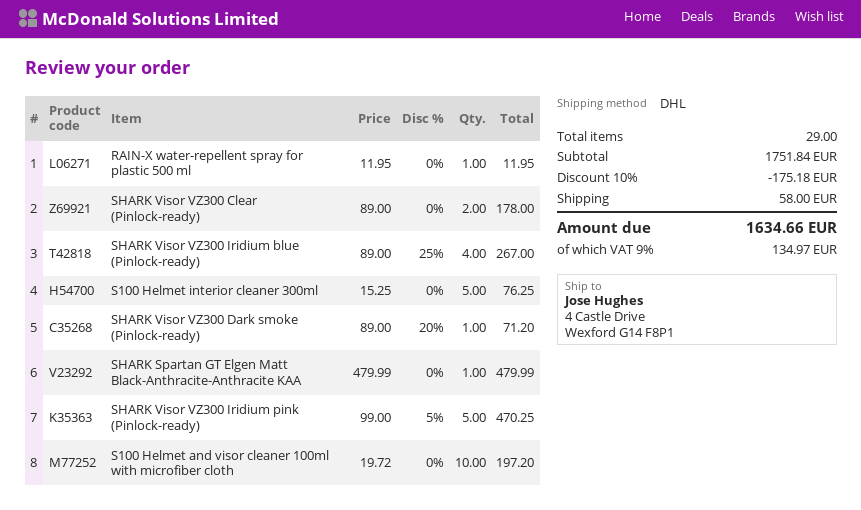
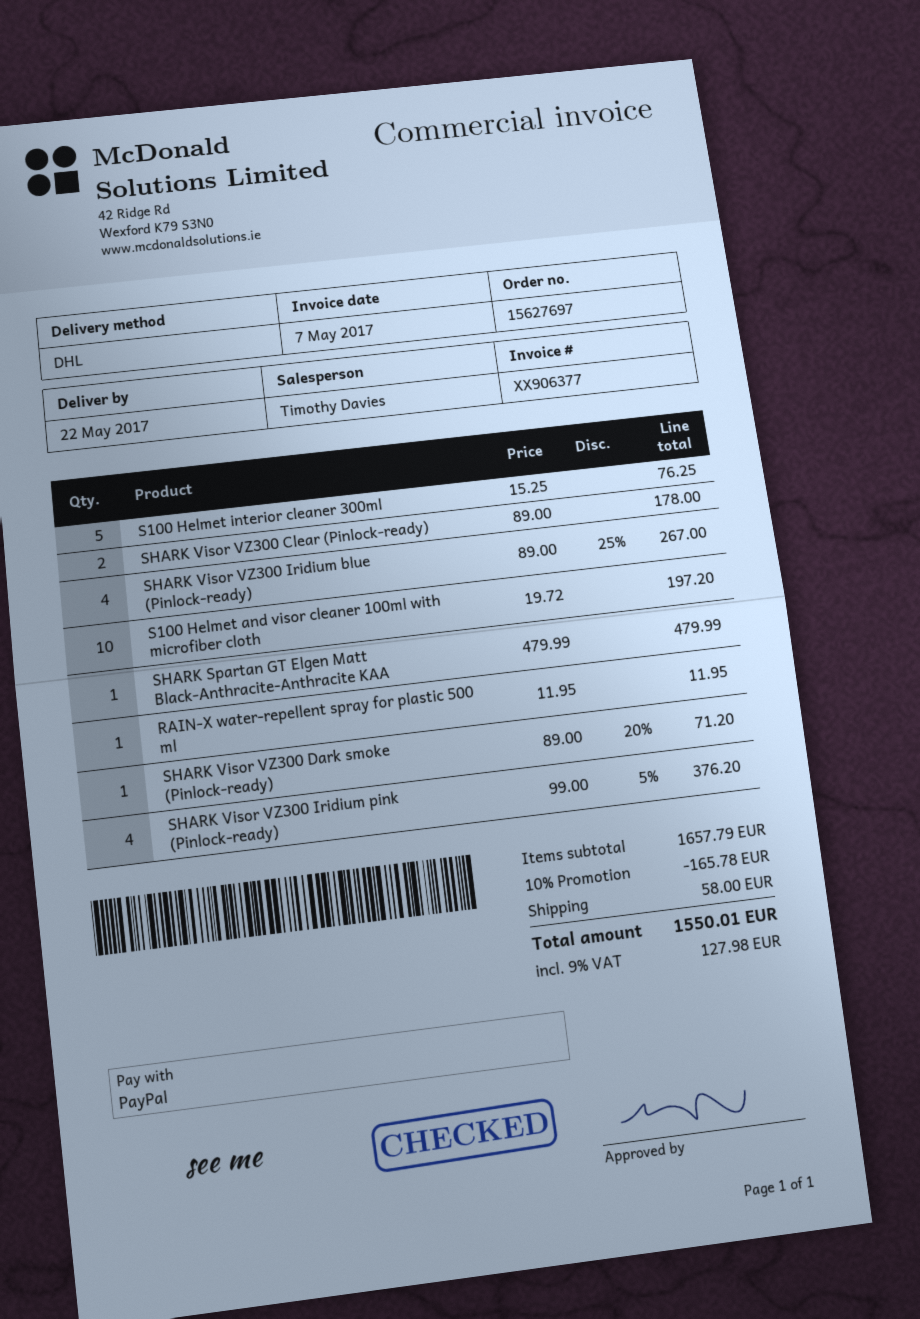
SHARK Visor VZ300 Iridium pink (Pinlock-ready): 5 x 99.00 - 5% = 470.25 -> 4 x 99.00 - 5% = 376.20
subtotal: 1751.84 -> 1657.79
discount: 10% = 175.18 -> 10% = 165.78
tax: 9% = 134.97 -> 9% = 127.98
total: 1634.66 -> 1550.01

